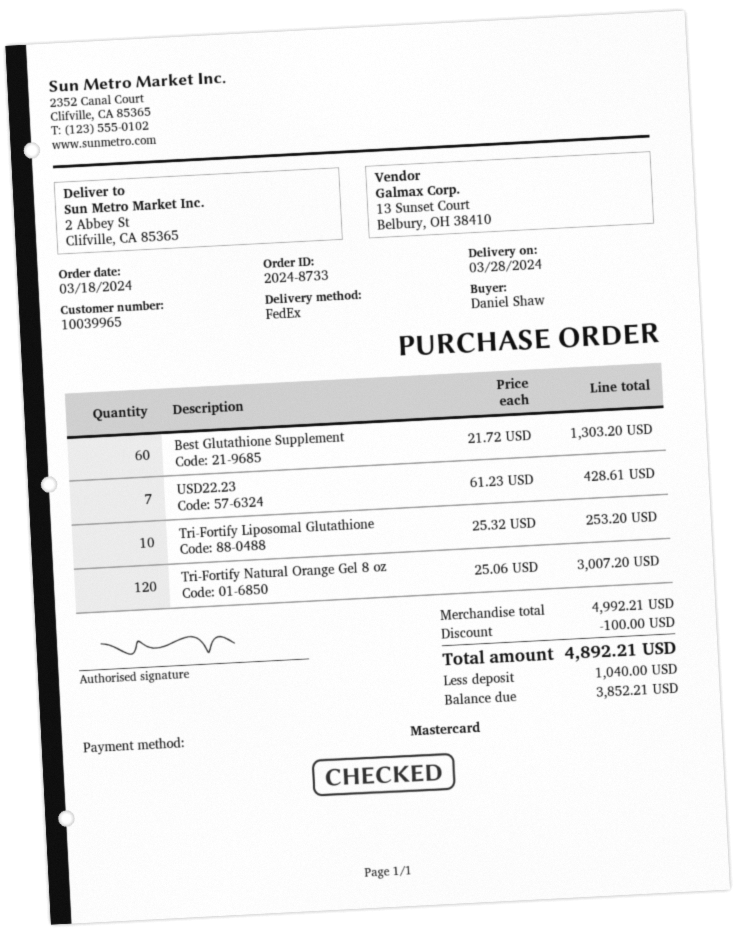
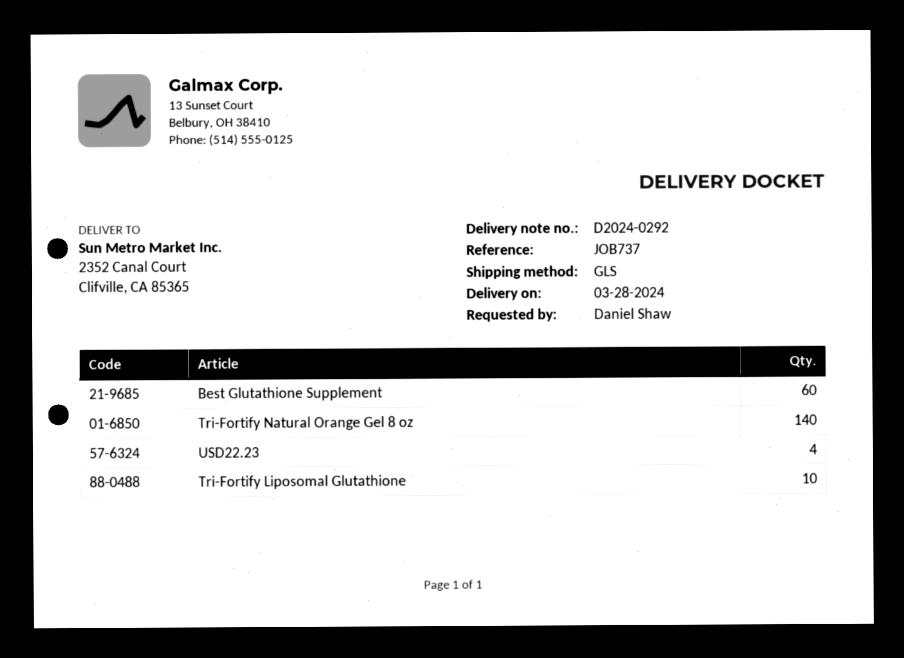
shipping method: FedEx -> GLS
ship to: 2 Abbey St, Clifville, CA 85365 -> 2352 Canal Court, Clifville, CA 85365
USD22.23: 7 -> 4
Tri-Fortify Natural Orange Gel 8 oz: 120 -> 140

